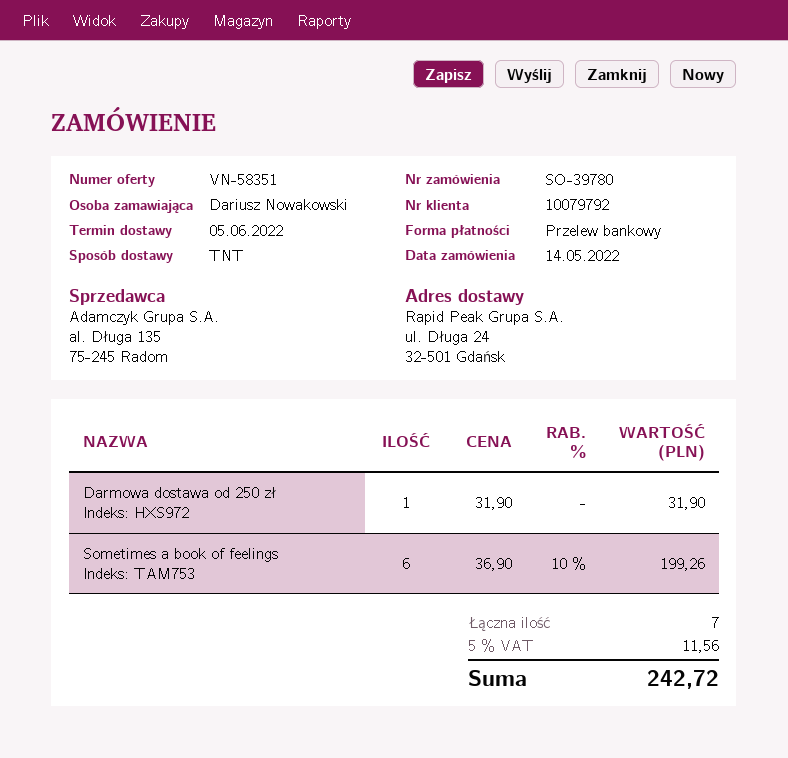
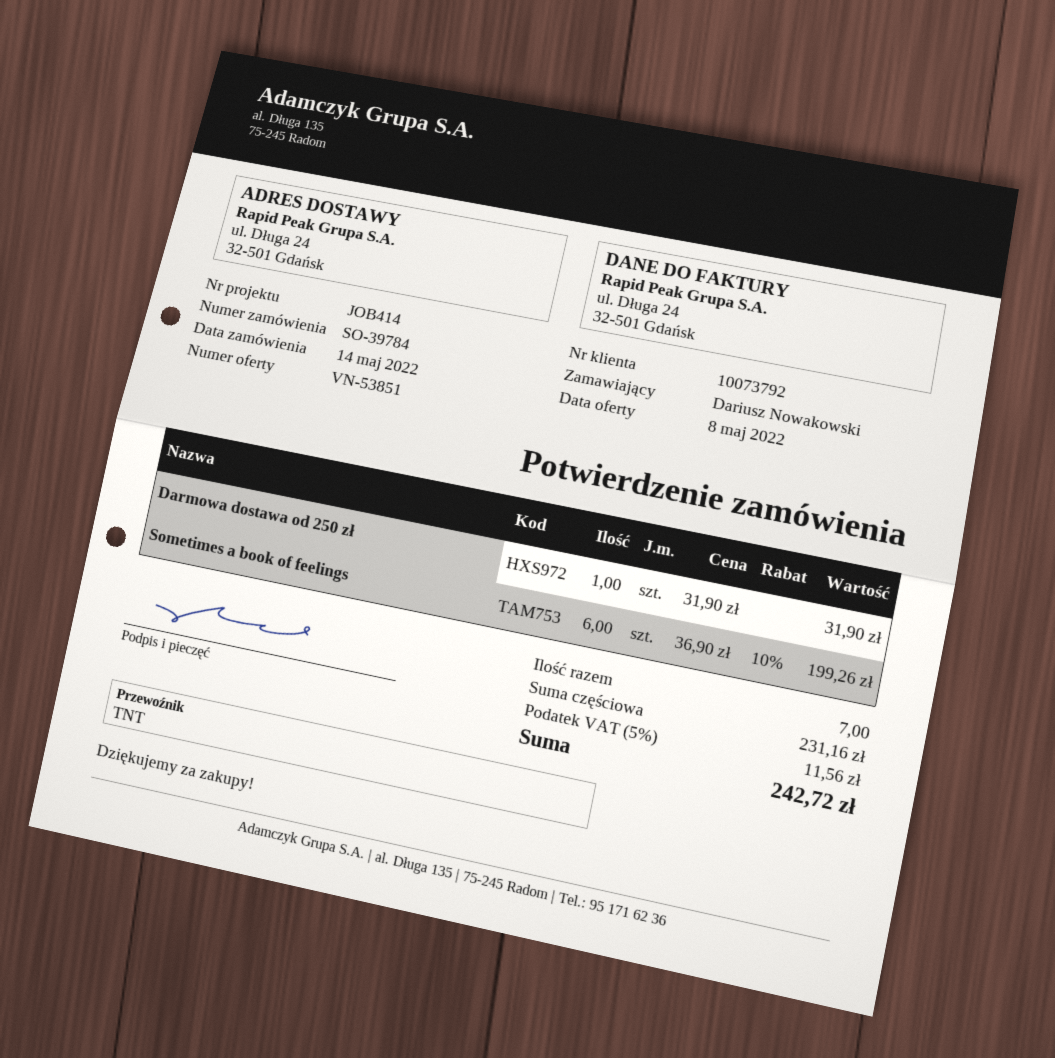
quote number: VN-58351 -> VN-53851
order number: SO-39780 -> SO-39784
customer number: 10079792 -> 10073792

